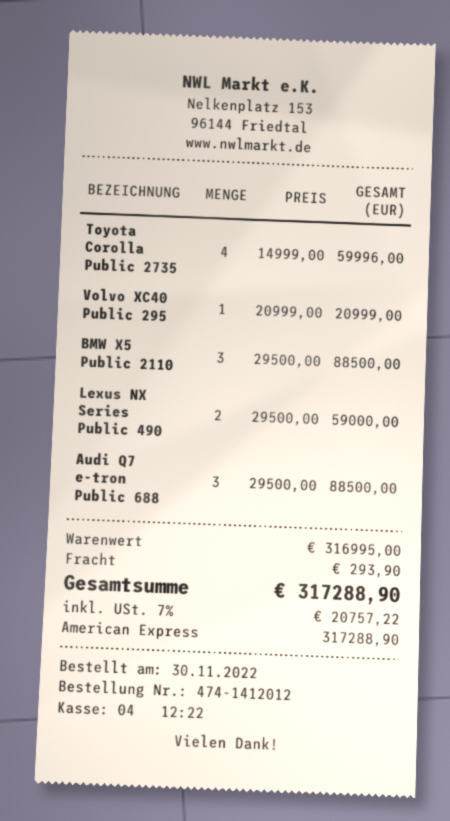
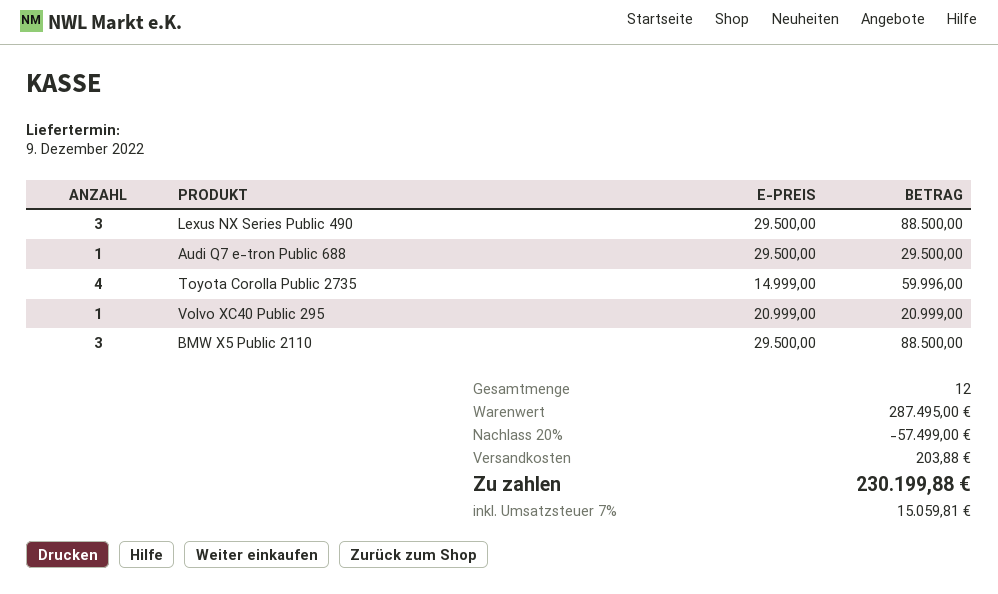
Lexus NX Series Public 490: 2 x 29500.00 = 59000.00 -> 3 x 29500.00 = 88500.00
Audi Q7 e-tron Public 688: 3 x 29500.00 = 88500.00 -> 1 x 29500.00 = 29500.00
subtotal: 316995.00 -> 287495.00
discount: none -> 20% = 57499.00
shipping: 293.90 -> 203.88
tax: 7% = 20757.22 -> 7% = 15059.81
total: 317288.90 -> 230199.88

